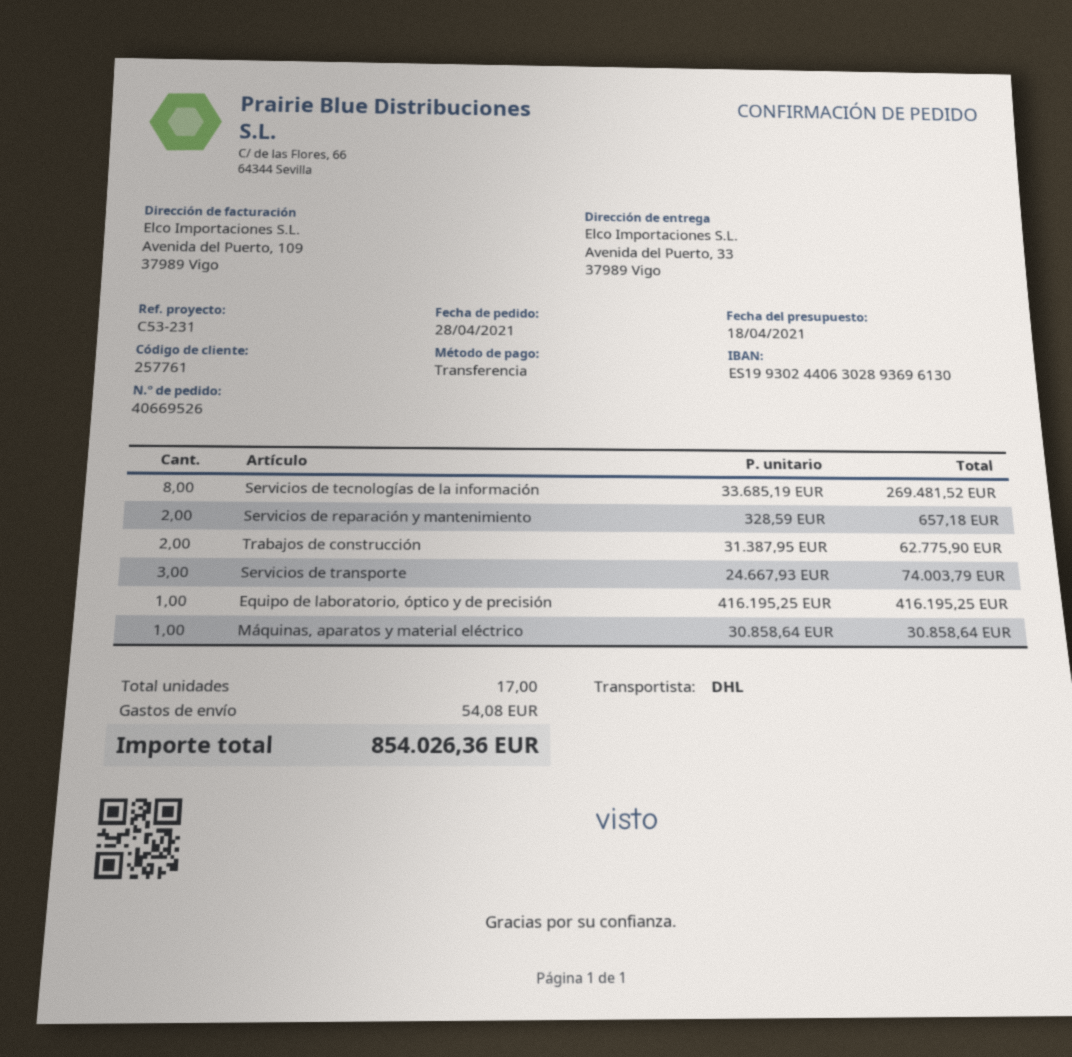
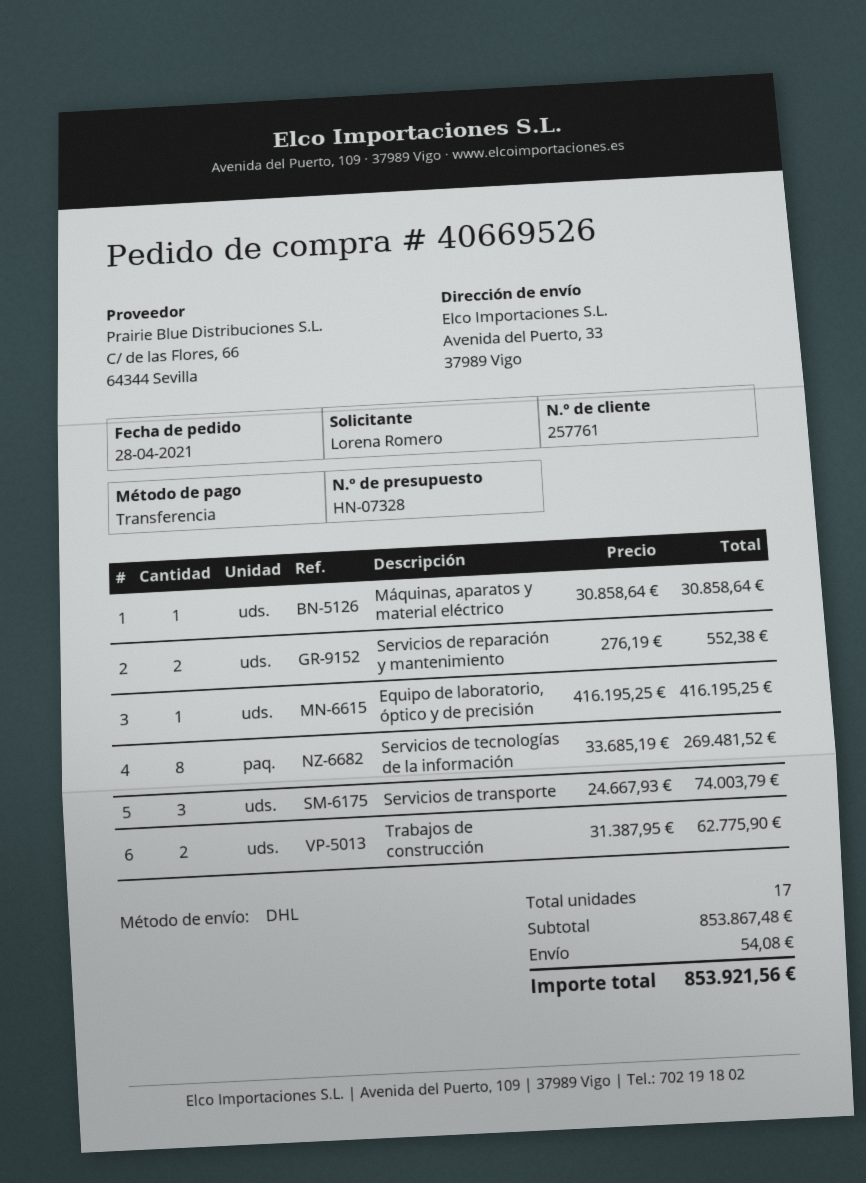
Servicios de reparación y mantenimiento: 2 x 328.59 = 657.18 -> 2 x 276.19 = 552.38
total: 854026.36 -> 853921.56

